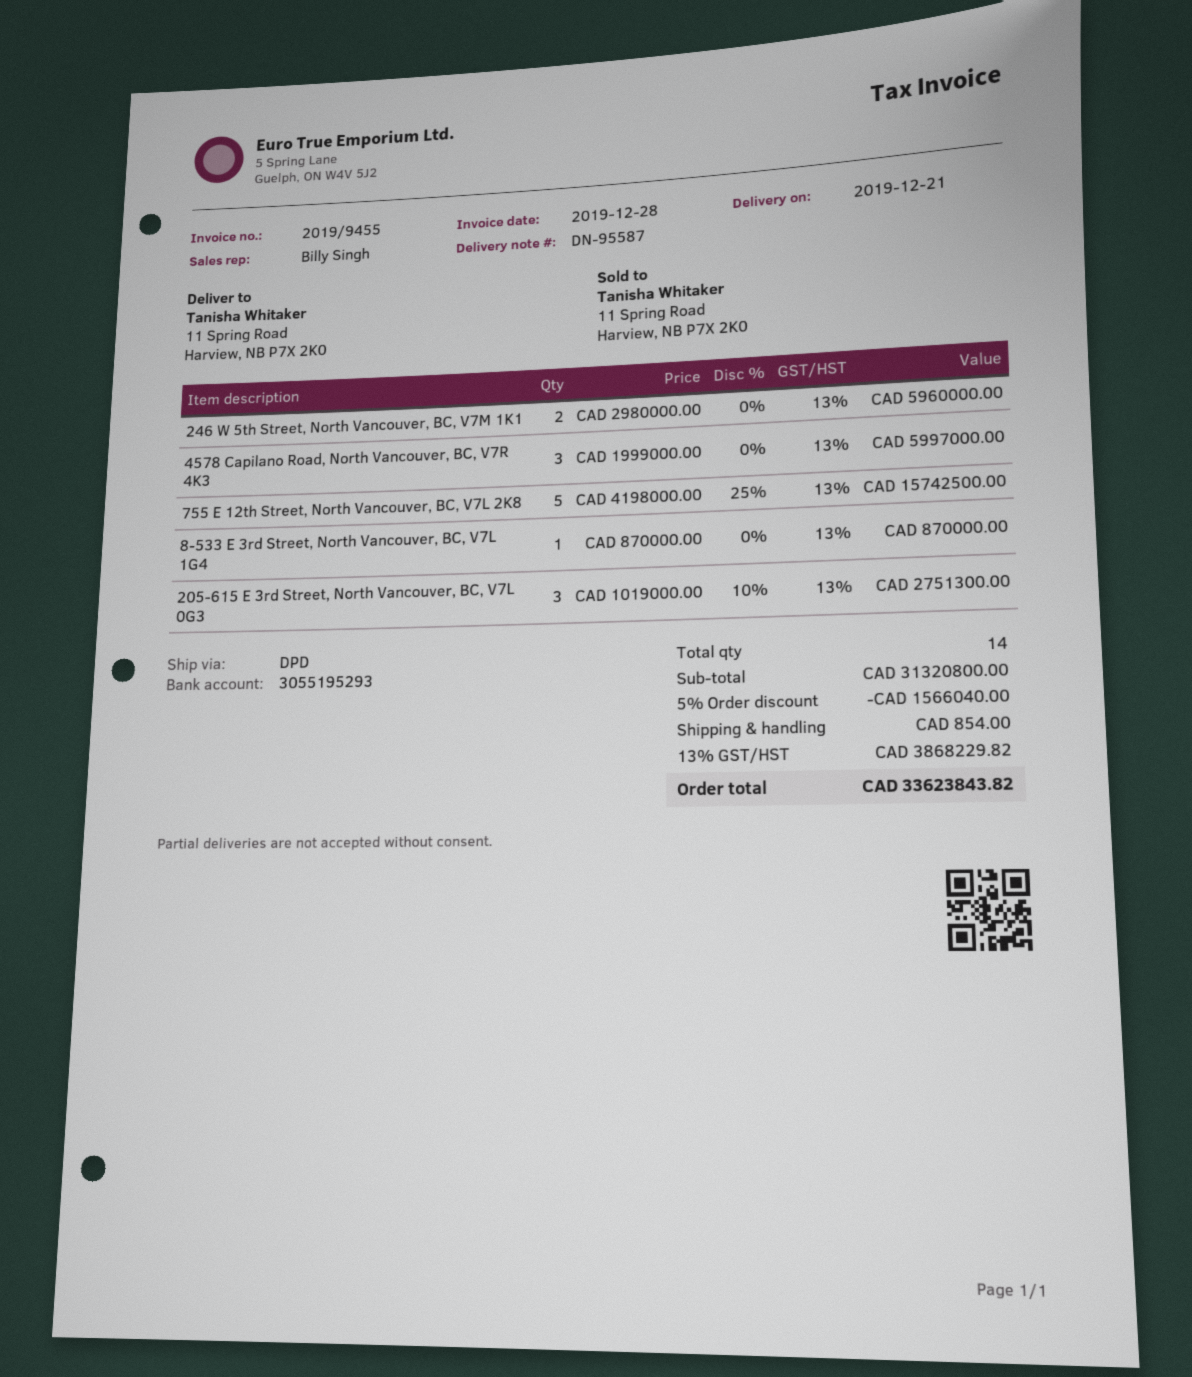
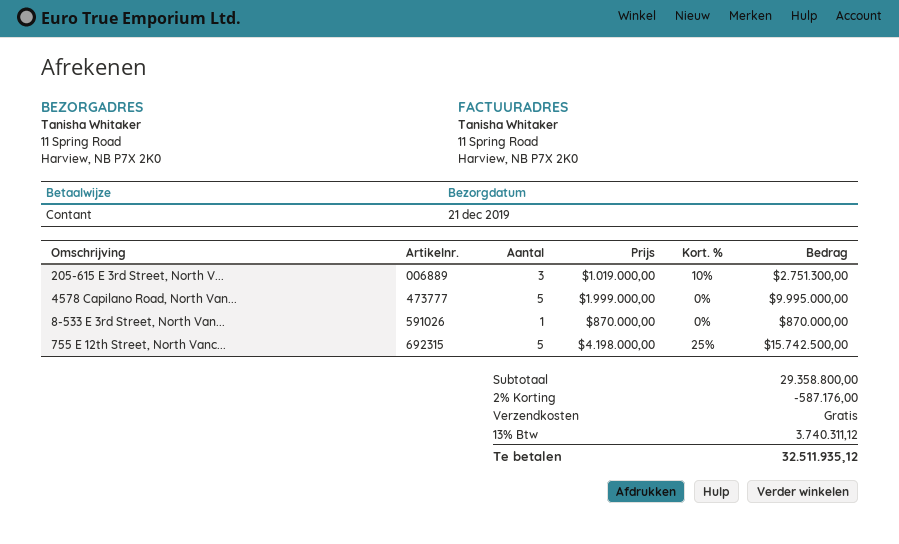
246 W 5th Street, North Vancouver, BC, V7M 1K1: 2 x 2980000.00 = 5960000.00 -> none
4578 Capilano Road, North Vancouver, BC, V7R 4K3: 3 x 1999000.00 = 5997000.00 -> 5 x 1999000.00 = 9995000.00
subtotal: 31320800.00 -> 29358800.00
discount: 5% = 1566040.00 -> 2% = 587176.00
shipping: 854.00 -> 0.00
tax: 13% = 3868229.82 -> 13% = 3740311.12
total: 33623843.82 -> 32511935.12

